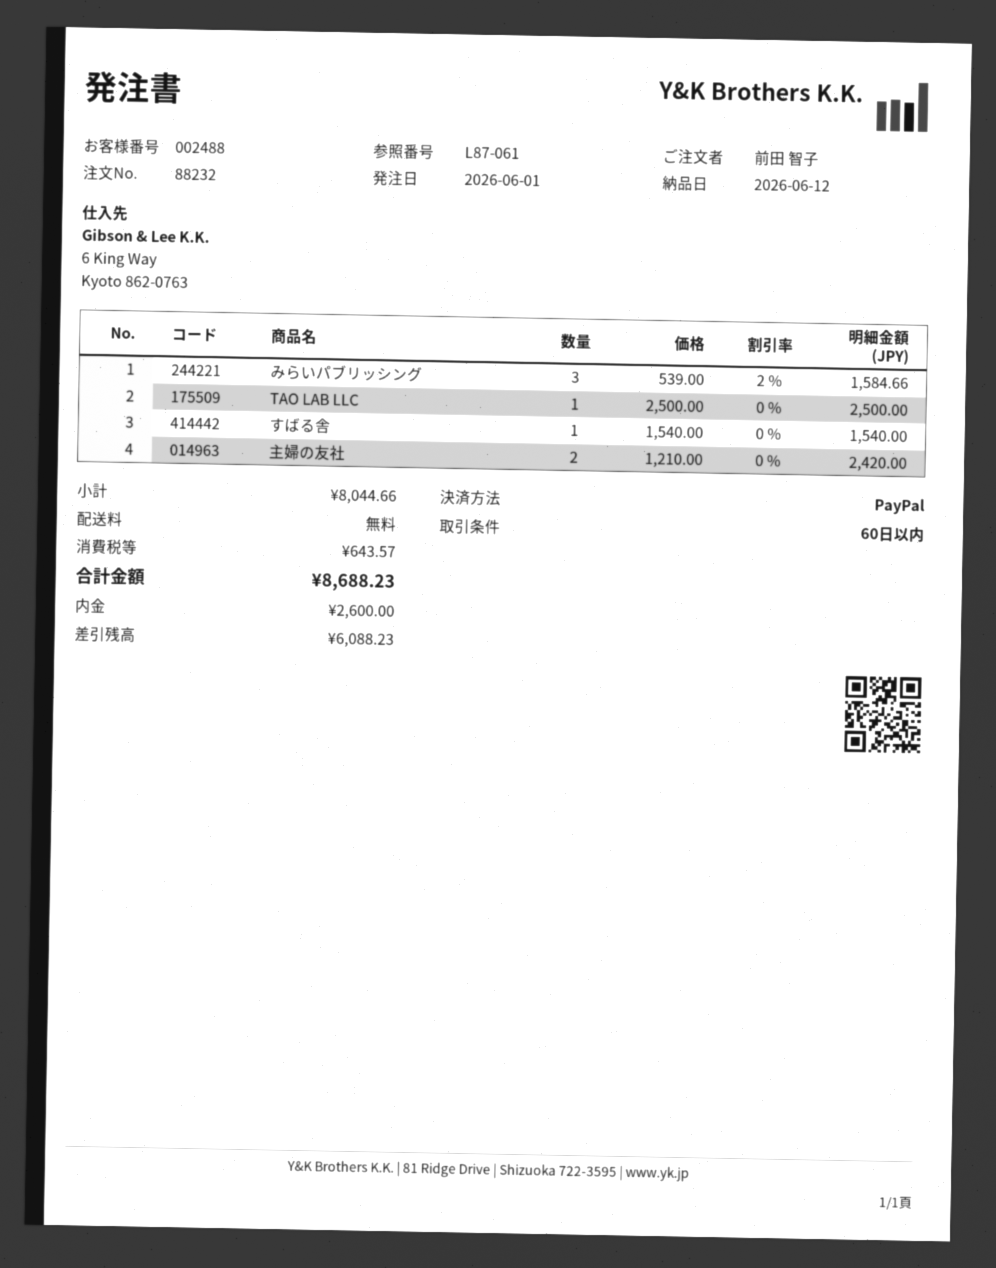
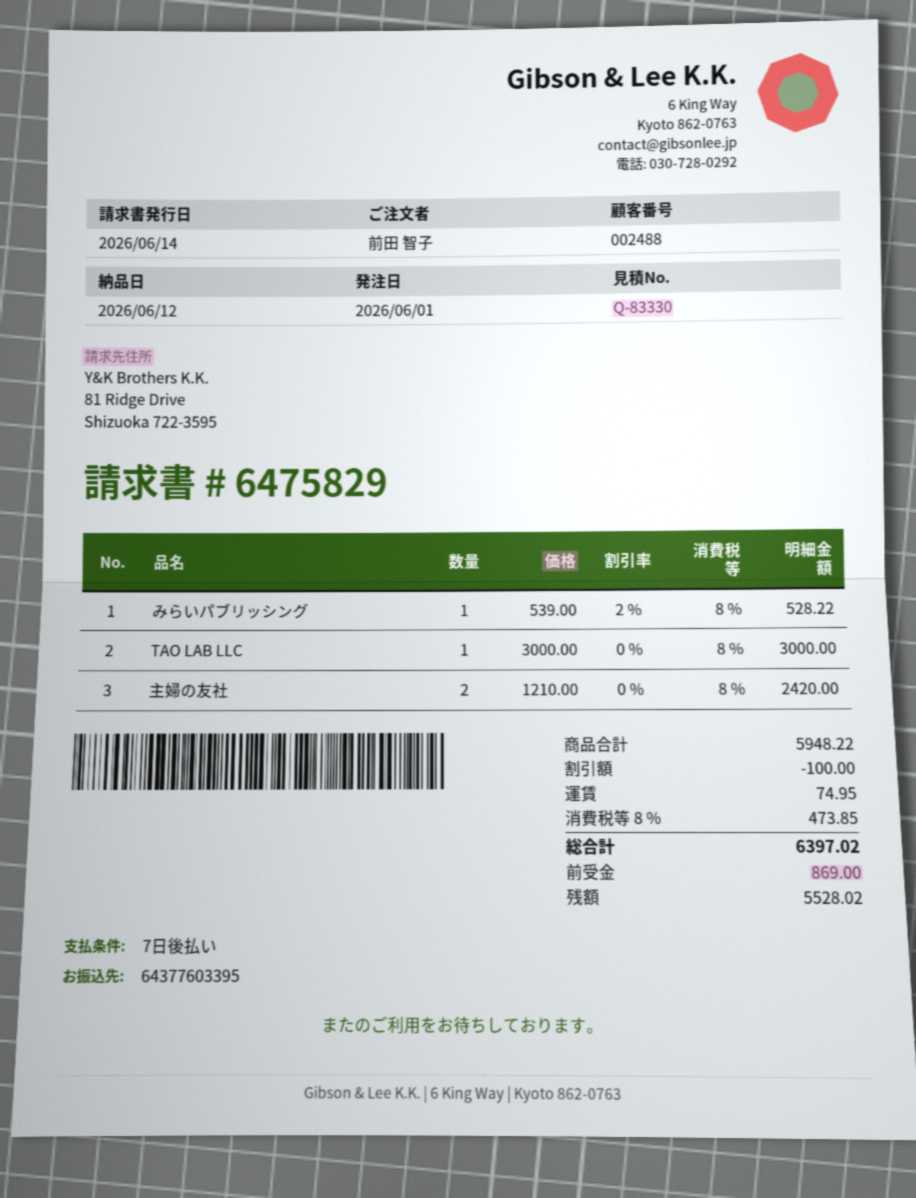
payment terms: 60 days -> 7 days
みらいパブリッシング: 3 x 539.00 - 2% = 1584.66 -> 1 x 539.00 - 2% = 528.22
TAO LAB LLC: 1 x 2500.00 = 2500.00 -> 1 x 3000.00 = 3000.00
すばる舎: 1 x 1540.00 = 1540.00 -> none
subtotal: 8044.66 -> 5948.22
discount: none -> 100.00
shipping: 0.00 -> 74.95
tax: 643.57 -> 473.85
total: 8688.23 -> 6397.02
deposit: 2600.00 -> 869.00
balance: 6088.23 -> 5528.02

